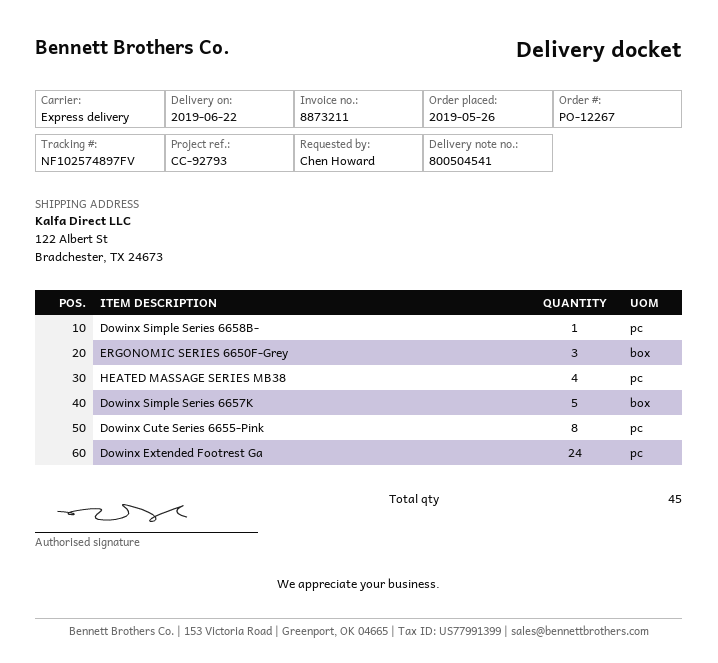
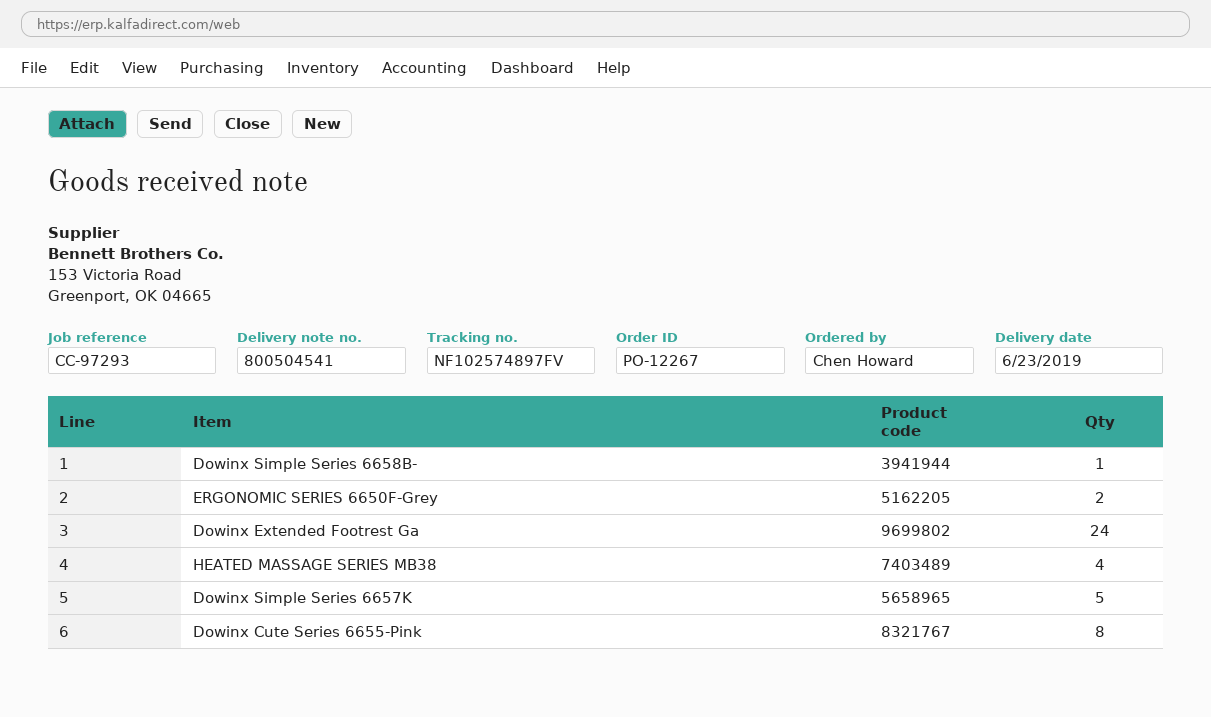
delivery date: 2019-06-22 -> 2019-06-23
reference: CC-92793 -> CC-97293
ERGONOMIC SERIES 6650F-Grey: 3 -> 2

